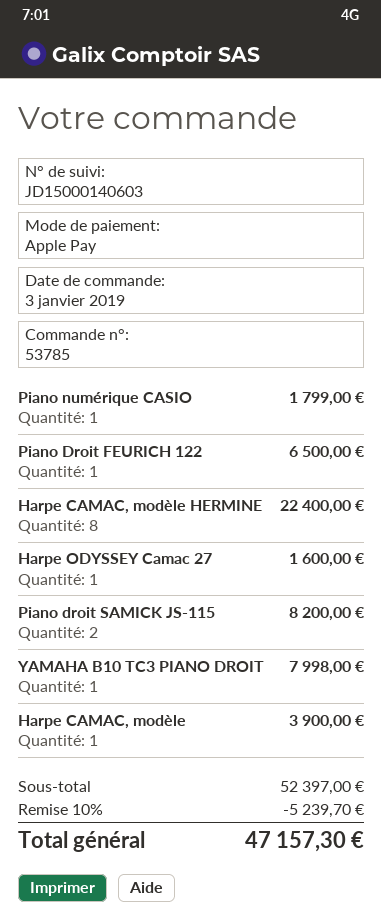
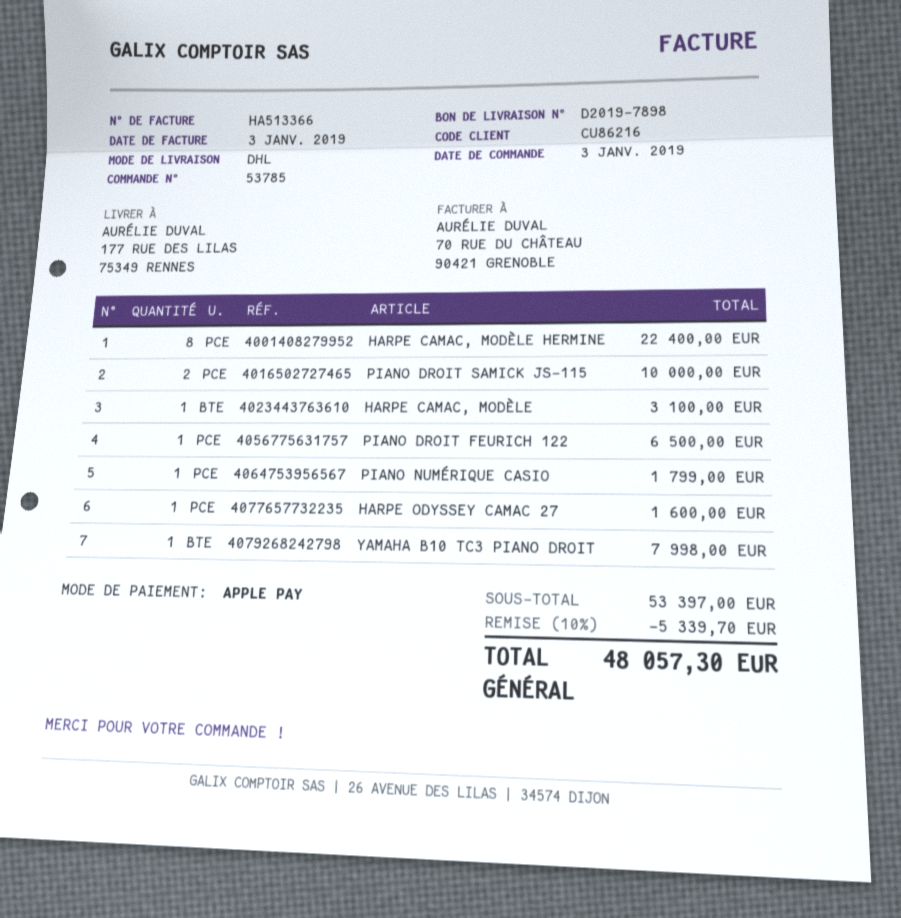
Piano droit SAMICK JS-115: 2 for 8200.00 -> 2 for 10000.00
Harpe CAMAC, modèle: 1 for 3900.00 -> 1 for 3100.00
subtotal: 52397.00 -> 53397.00
discount: 10% = 5239.70 -> 10% = 5339.70
total: 47157.30 -> 48057.30

